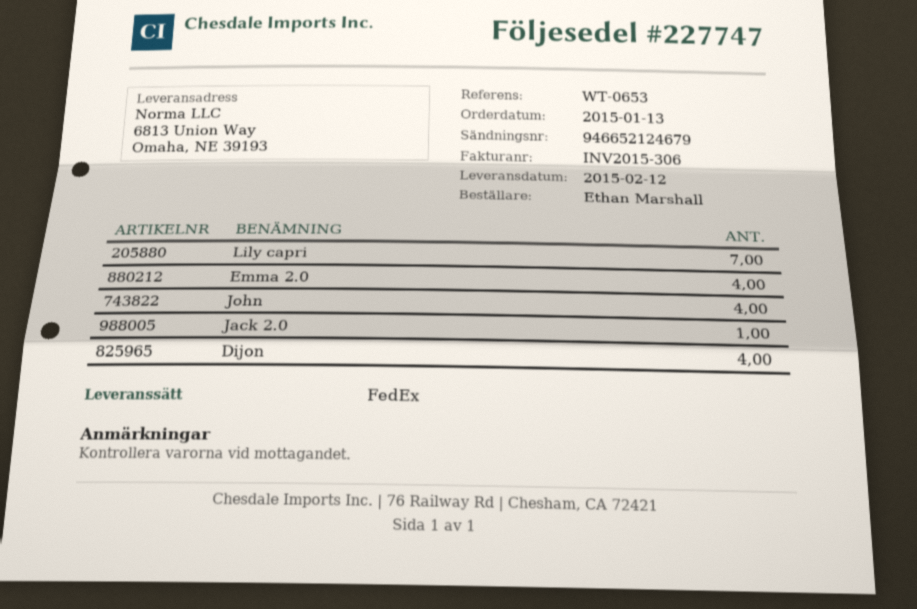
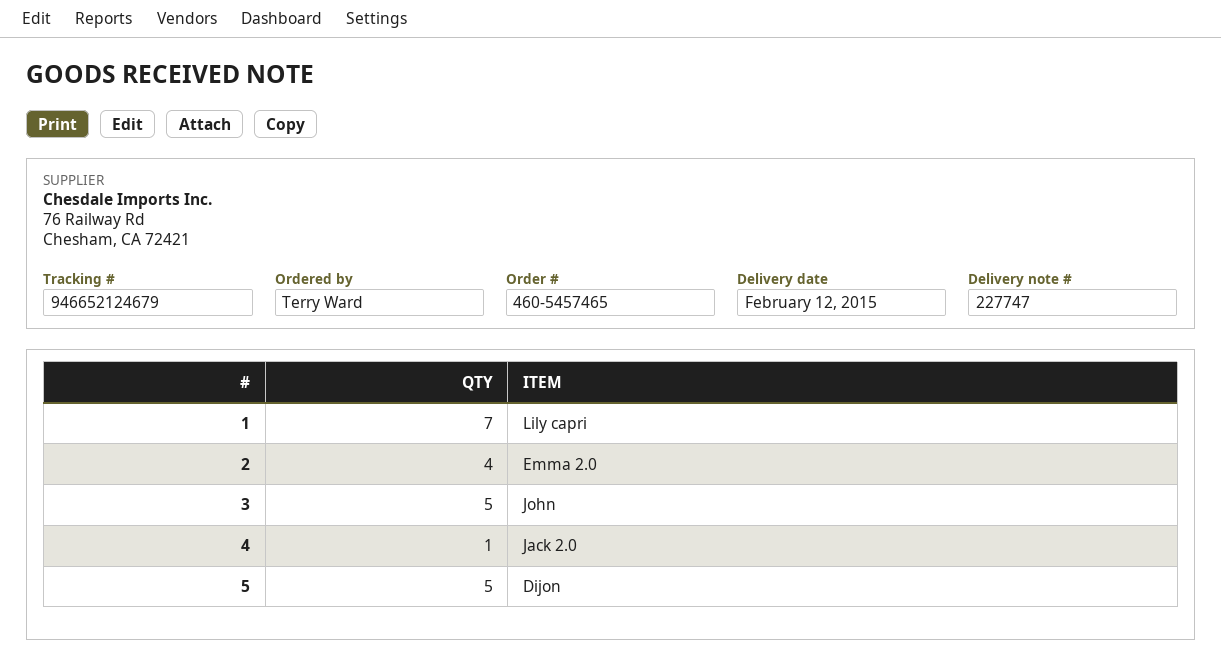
ordered by: Ethan Marshall -> Terry Ward
John: 4 -> 5
Dijon: 4 -> 5

